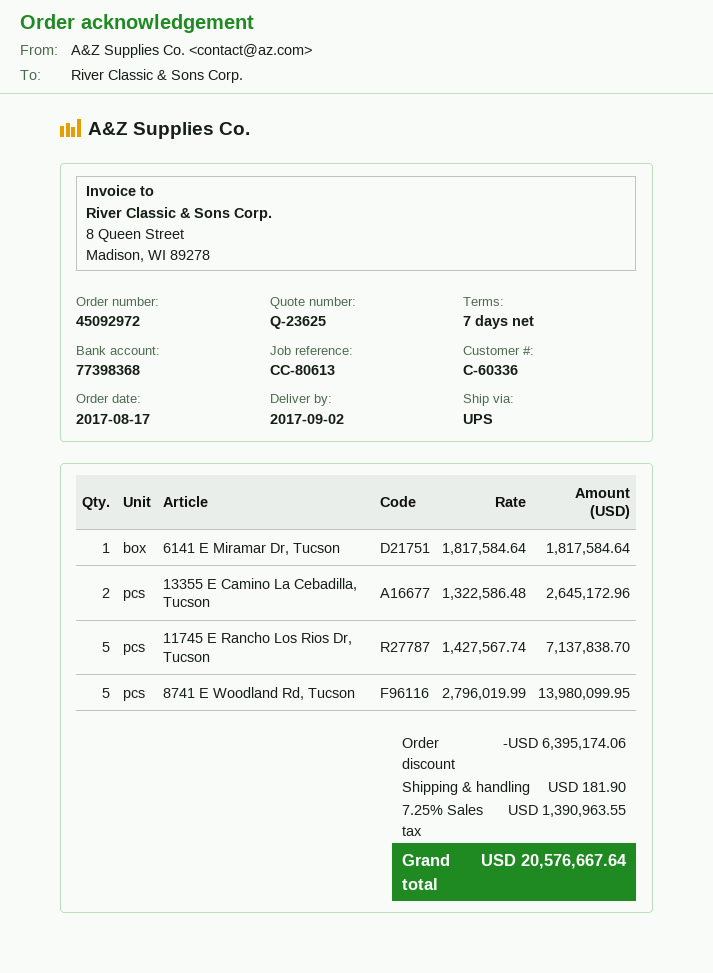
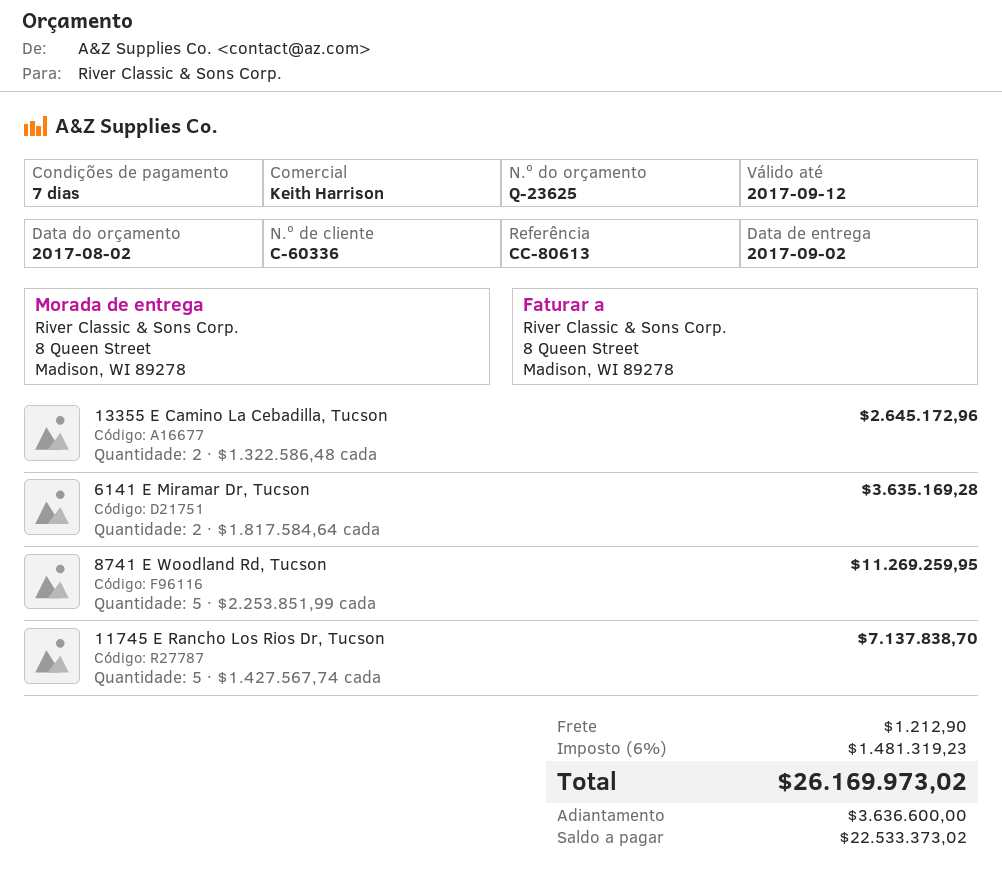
6141 E Miramar Dr, Tucson: 1 x 1817584.64 = 1817584.64 -> 2 x 1817584.64 = 3635169.28
8741 E Woodland Rd, Tucson: 5 x 2796019.99 = 13980099.95 -> 5 x 2253851.99 = 11269259.95
discount: 6395174.06 -> none
shipping: 181.90 -> 1212.90
tax: 7.25% = 1390963.55 -> 6% = 1481319.23
total: 20576667.64 -> 26169973.02

